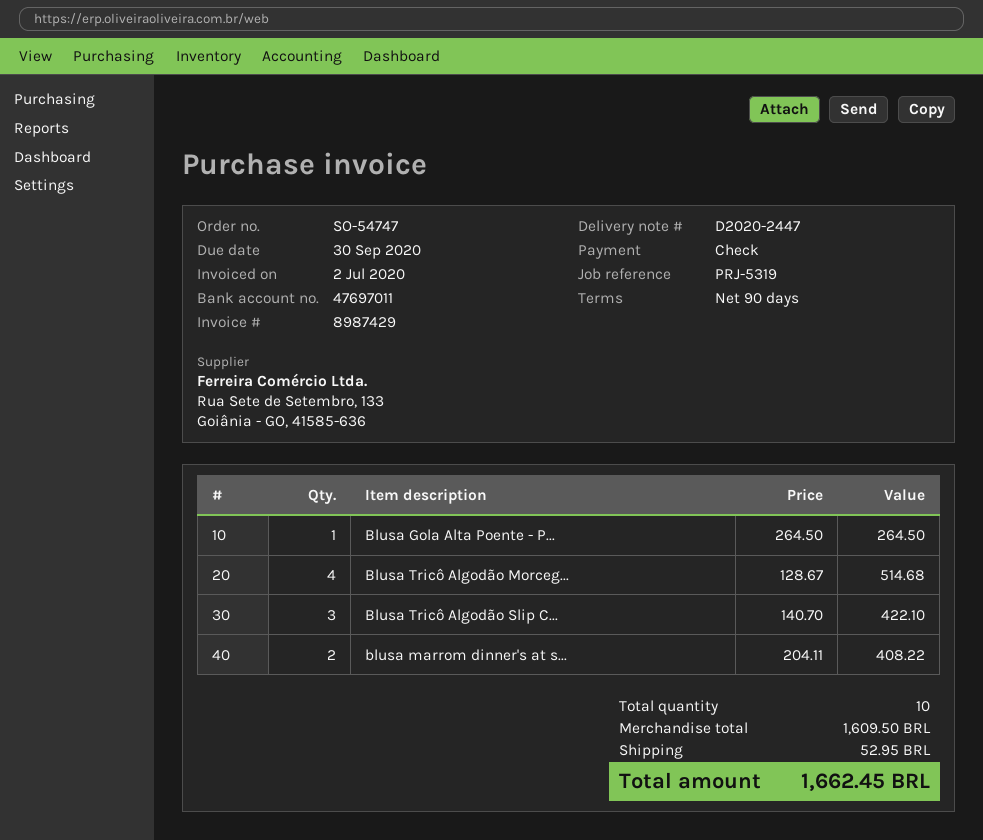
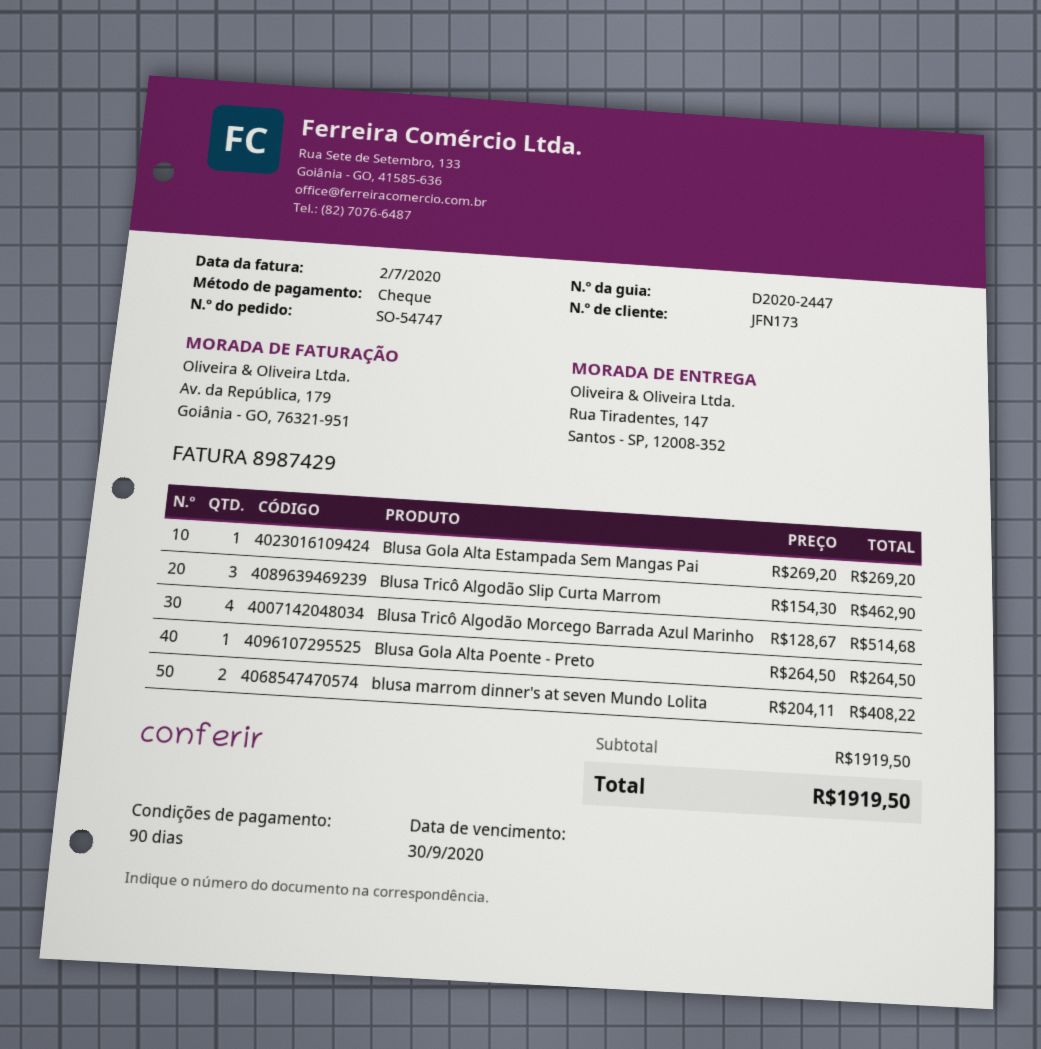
Blusa Tricô Algodão Slip C...: 3 x 140.70 = 422.10 -> 3 x 154.30 = 462.90
Blusa Gola Alta Estampada Sem Mangas Pai: none -> 1 x 269.20 = 269.20
subtotal: 1609.50 -> 1919.50
shipping: 52.95 -> none
total: 1662.45 -> 1919.50

